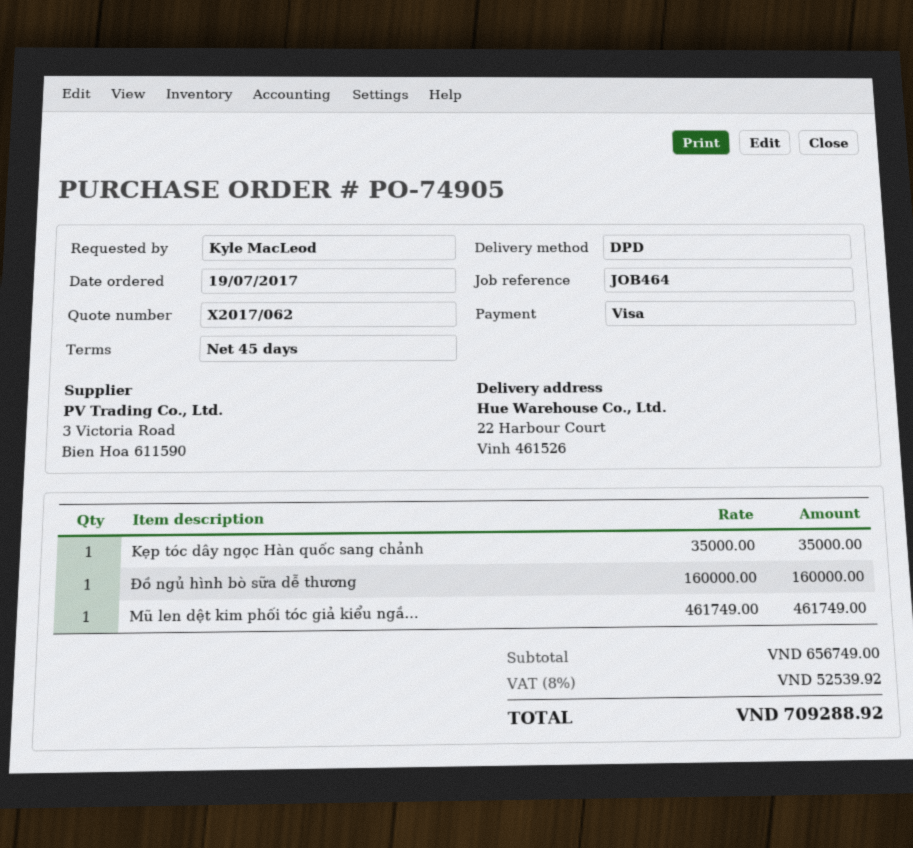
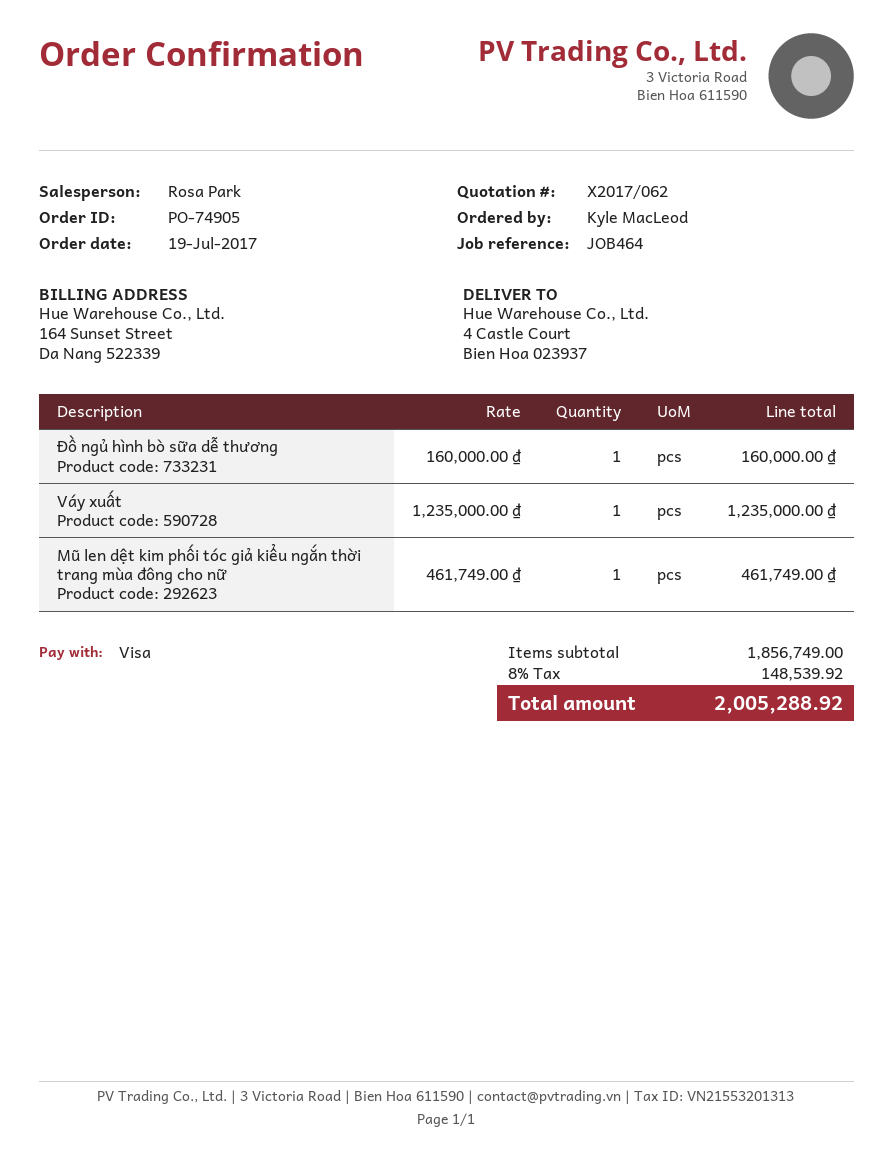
ship to: 22 Harbour Court, Vinh 461526 -> 4 Castle Court, Bien Hoa 023937
Kẹp tóc dây ngọc Hàn quốc sang chảnh: 1 x 35000.00 = 35000.00 -> none
Váy xuất: none -> 1 x 1235000.00 = 1235000.00
subtotal: 656749.00 -> 1856749.00
tax: 8% = 52539.92 -> 8% = 148539.92
total: 709288.92 -> 2005288.92

